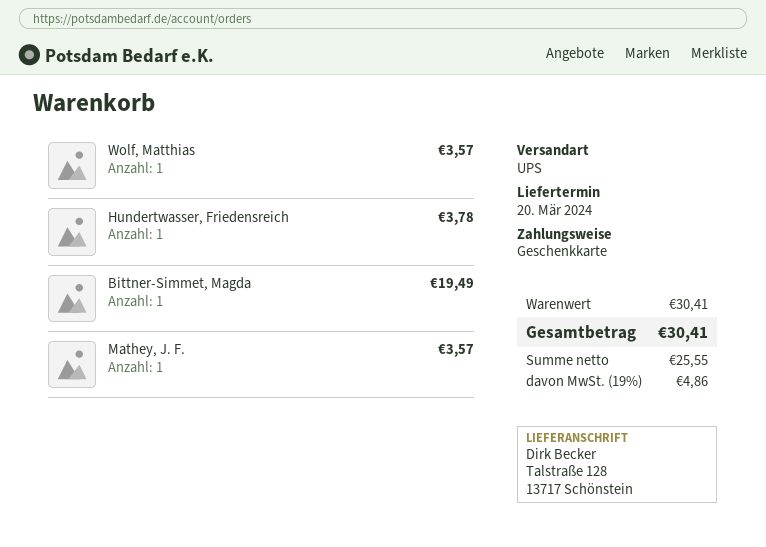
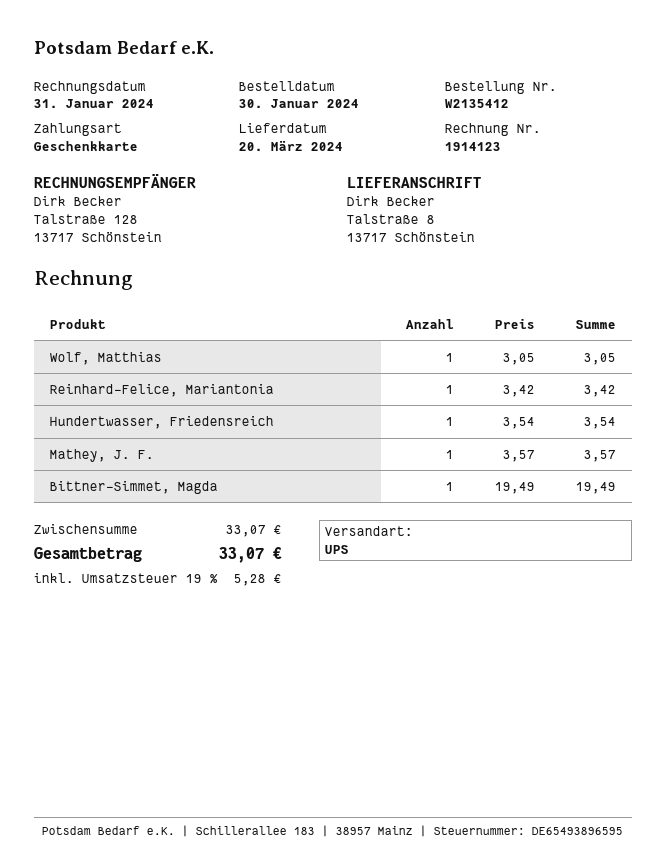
ship to: Talstraße 128, 13717 Schönstein -> Talstraße 8, 13717 Schönstein
Wolf, Matthias: 1 for 3.57 -> 1 for 3.05
Hundertwasser, Friedensreich: 1 for 3.78 -> 1 for 3.54
Reinhard-Felice, Mariantonia: none -> 1 for 3.42
subtotal: 30.41 -> 33.07
tax: 19% = 4.86 -> 19% = 5.28
total: 30.41 -> 33.07

